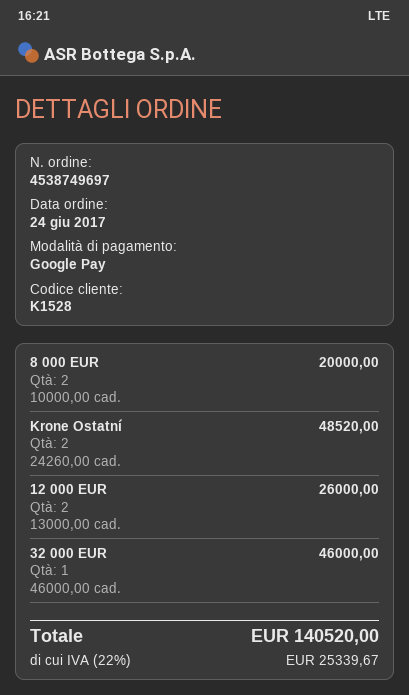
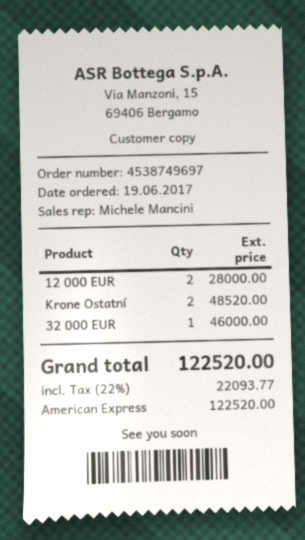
order date: 2017-06-24 -> 2017-06-19
payment method: Google Pay -> American Express
8 000 EUR: 2 for 20000.00 -> none
12 000 EUR: 2 for 26000.00 -> 2 for 28000.00
tax: 22% = 25339.67 -> 22% = 22093.77
total: 140520.00 -> 122520.00

